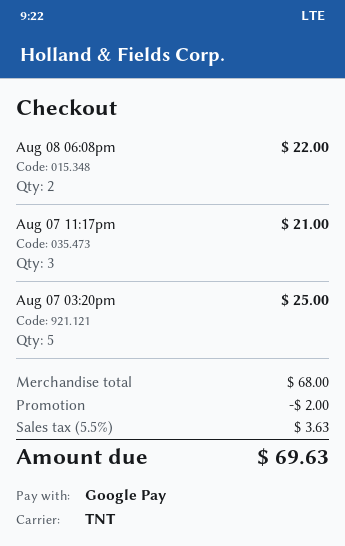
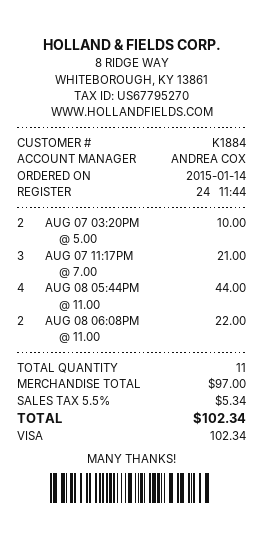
payment method: Google Pay -> Visa
Aug 07 03:20pm: 5 for 25.00 -> 2 for 10.00
AUG 08 05:44PM: none -> 4 for 44.00
subtotal: 68.00 -> 97.00
discount: 2.00 -> none
tax: 5.5% = 3.63 -> 5.5% = 5.34
total: 69.63 -> 102.34

